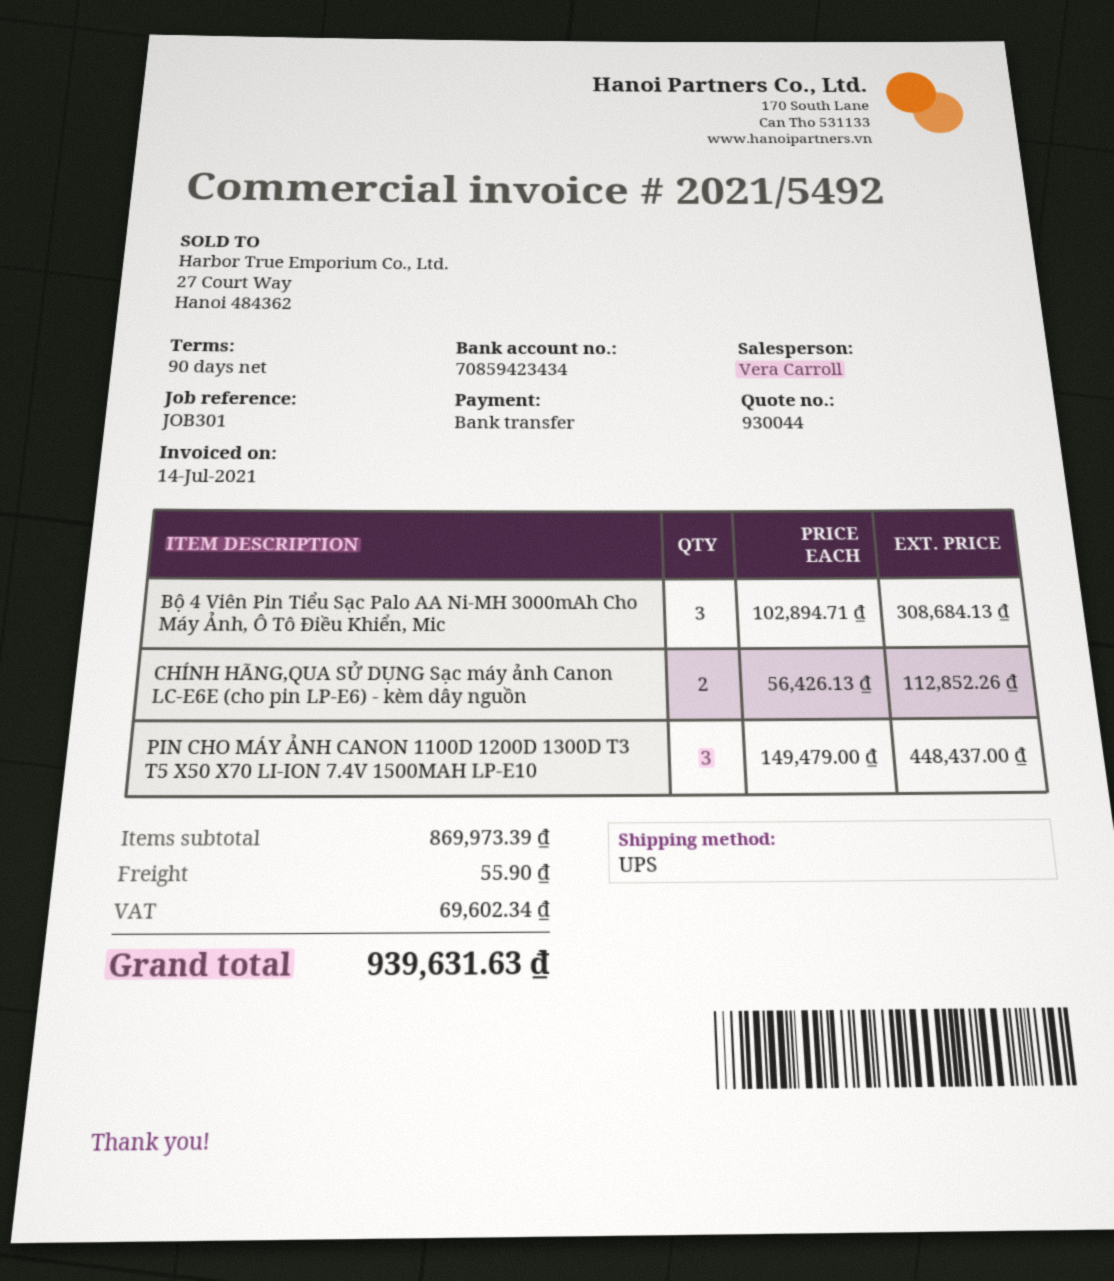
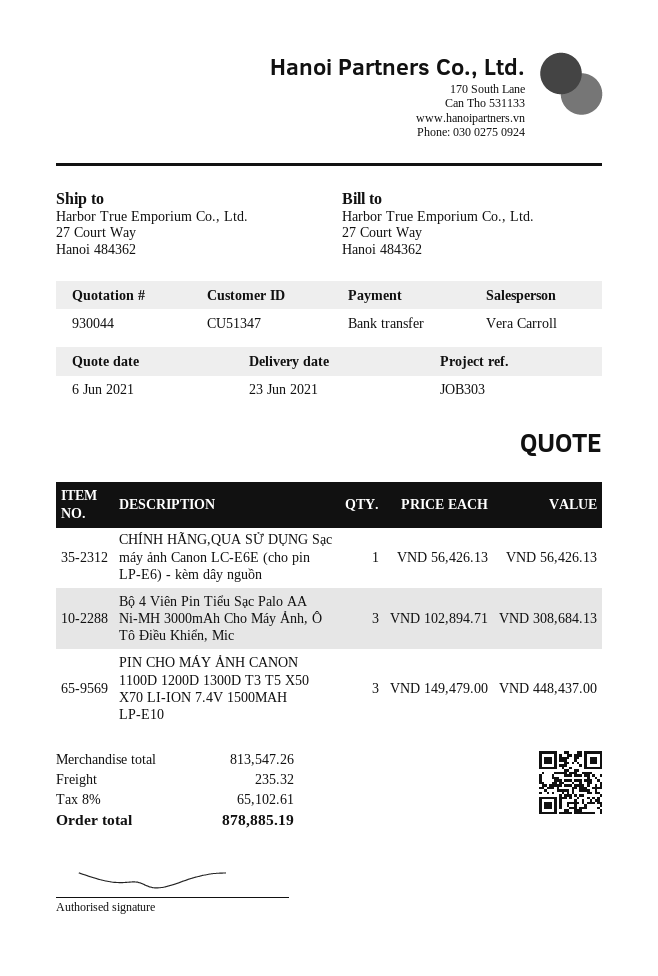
reference: JOB301 -> JOB303
CHÍNH HÃNG,QUA SỬ DỤNG Sạc máy ảnh Canon LC-E6E (cho pin LP-E6) - kèm dây nguồn: 2 x 56426.13 = 112852.26 -> 1 x 56426.13 = 56426.13
subtotal: 869973.39 -> 813547.26
shipping: 55.90 -> 235.32
tax: 69602.34 -> 65102.61
total: 939631.63 -> 878885.19

